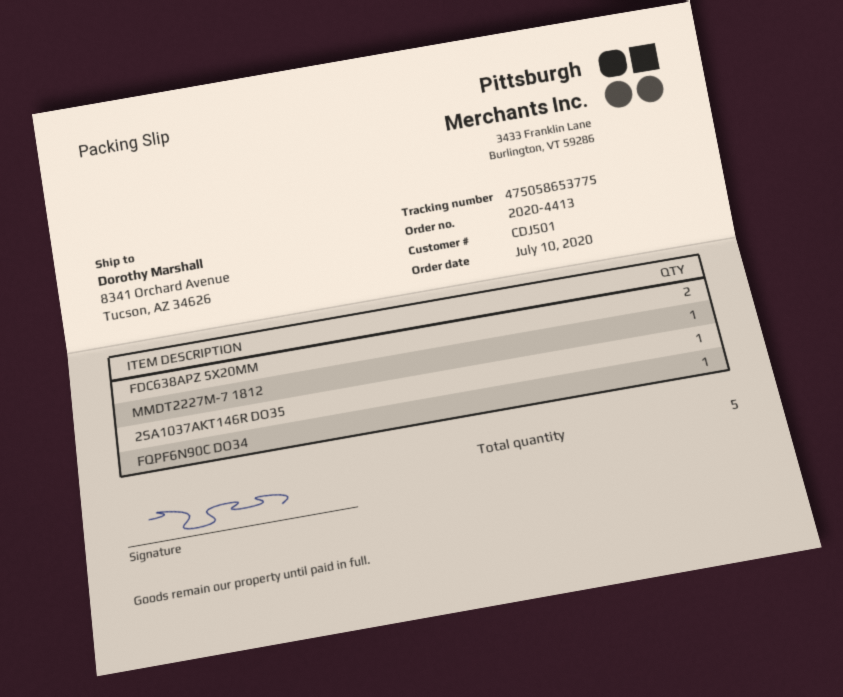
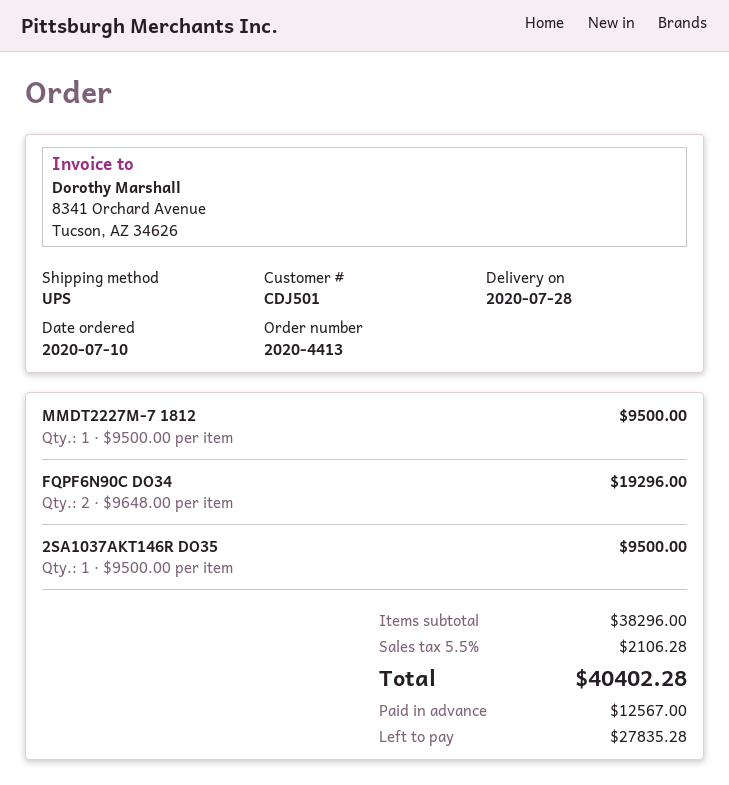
FDC638APZ 5X20MM: 2 -> none
FQPF6N90C DO34: 1 -> 2

